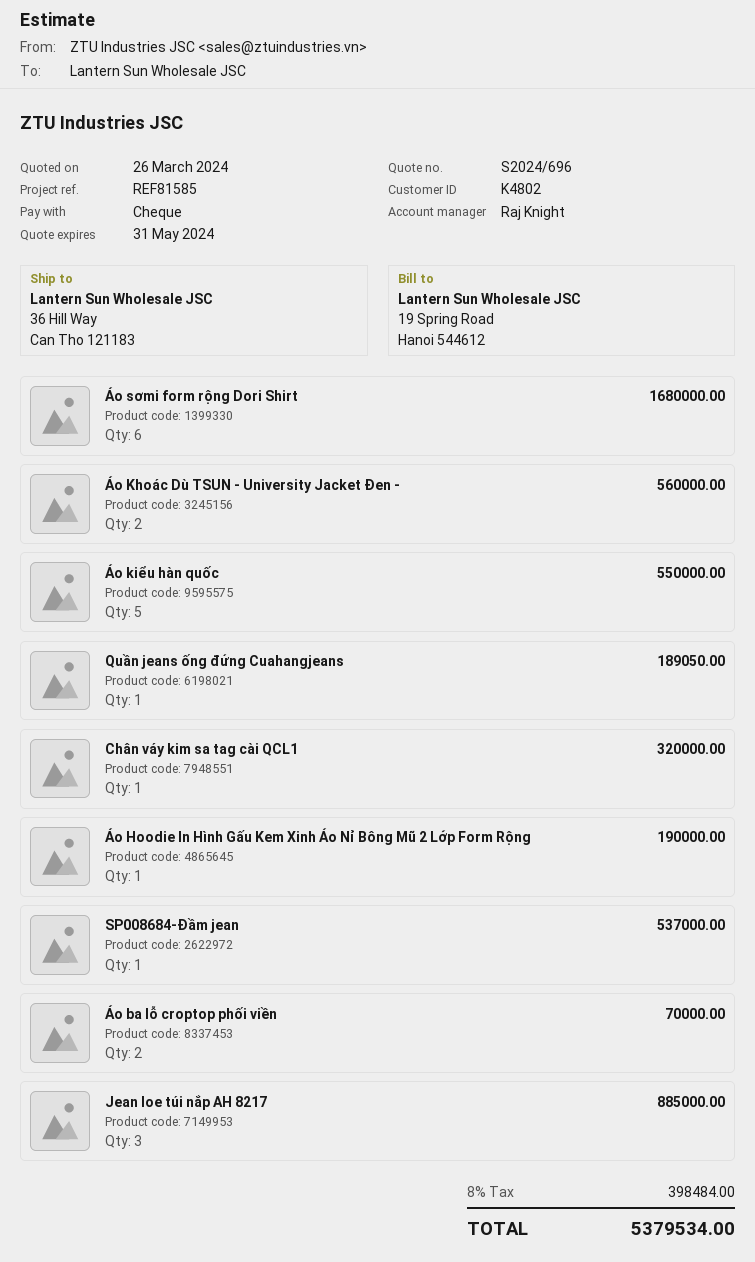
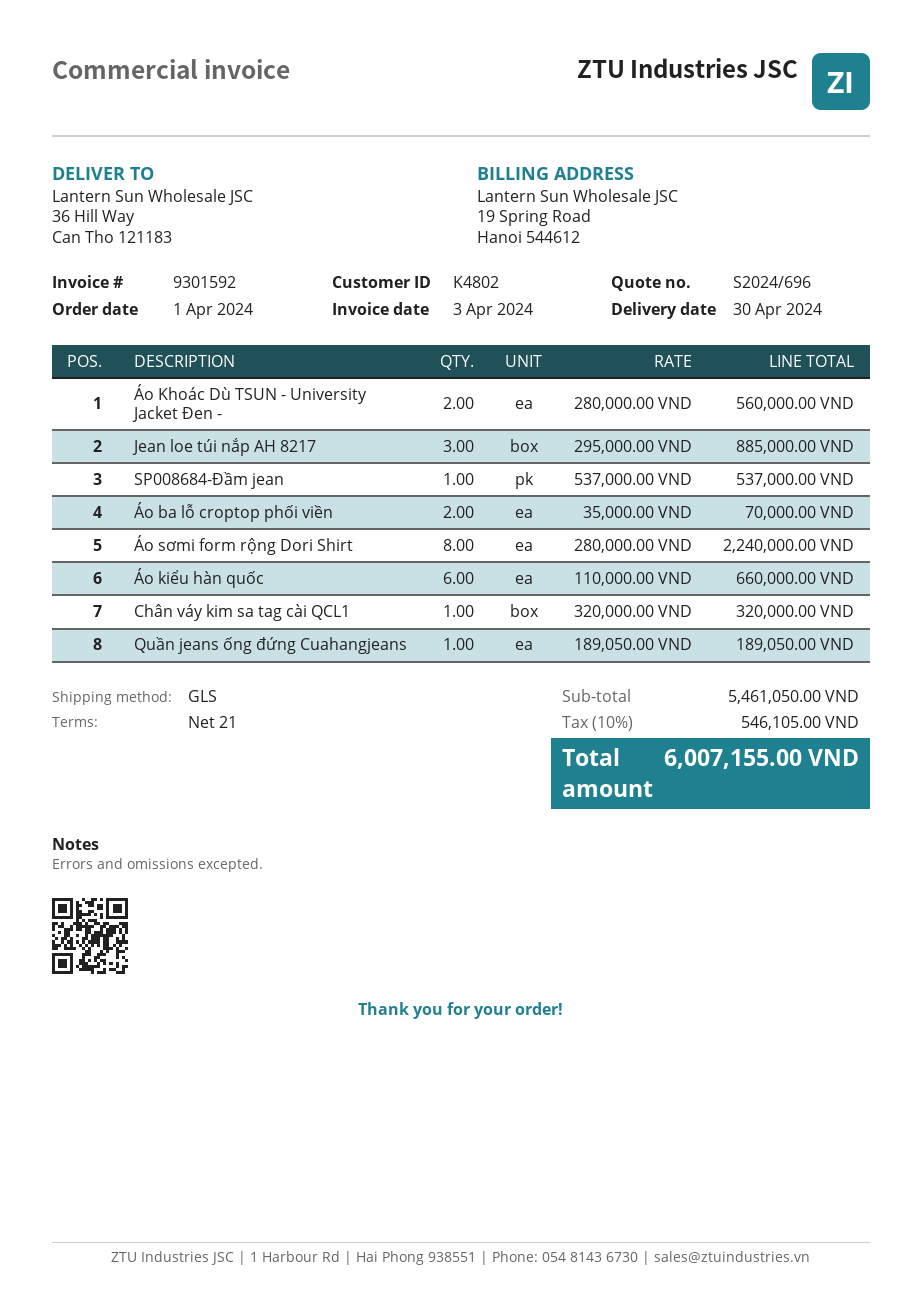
Áo sơmi form rộng Dori Shirt: 6 for 1680000.00 -> 8 for 2240000.00
Áo kiểu hàn quốc: 5 for 550000.00 -> 6 for 660000.00
Áo Hoodie In Hình Gấu Kem Xinh Áo Nỉ Bông Mũ 2 Lớp Form Rộng: 1 for 190000.00 -> none
tax: 8% = 398484.00 -> 10% = 546105.00
total: 5379534.00 -> 6007155.00

